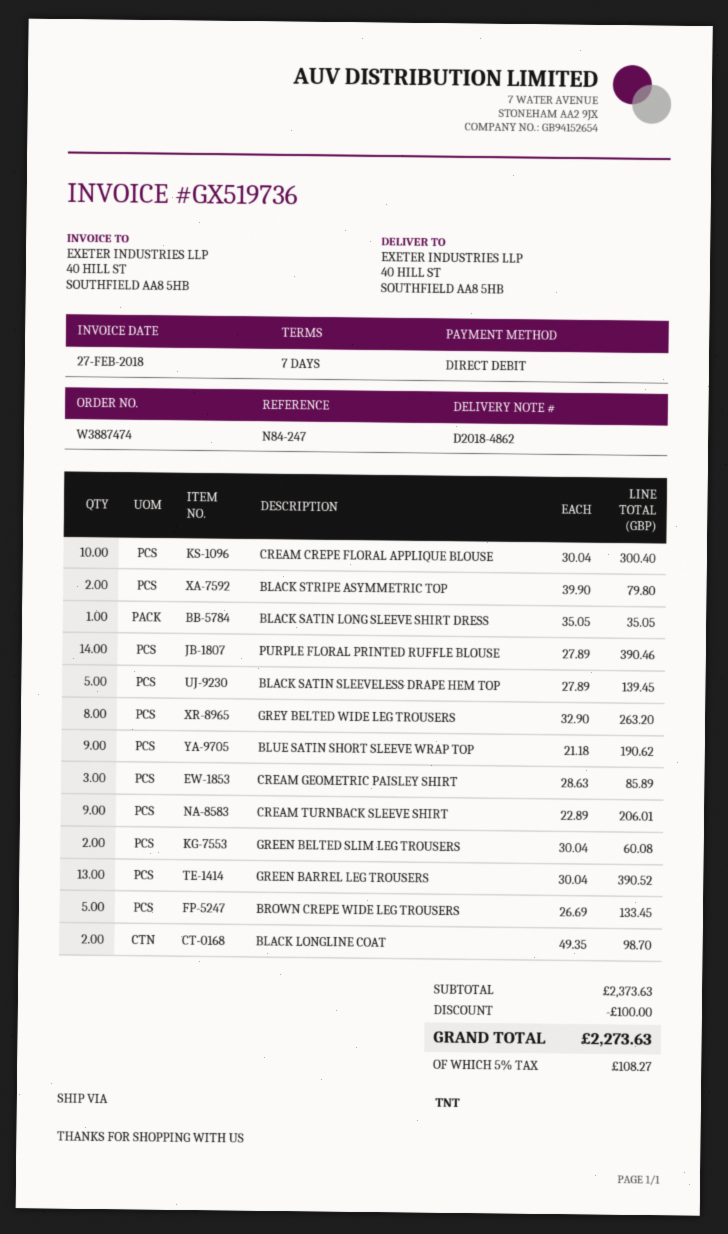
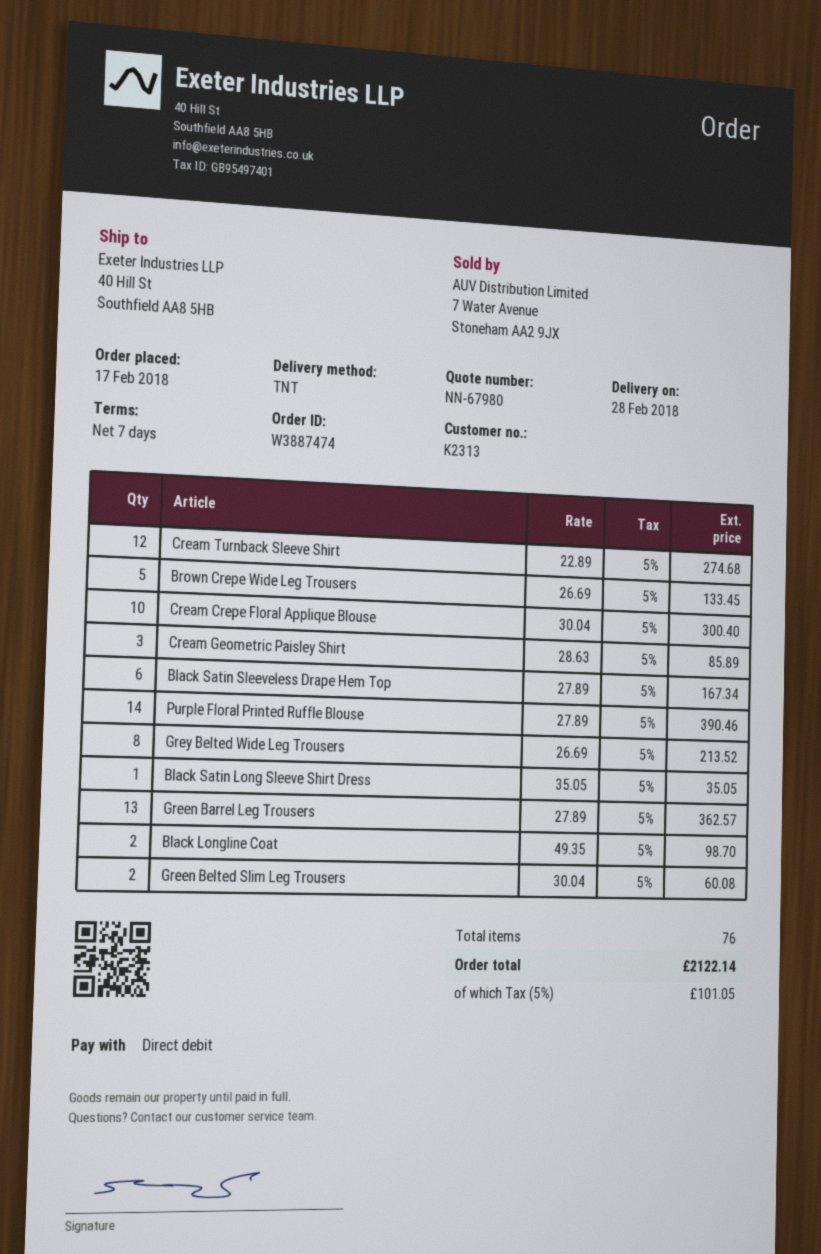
BLACK STRIPE ASYMMETRIC TOP: 2 x 39.90 = 79.80 -> none
BLACK SATIN SLEEVELESS DRAPE HEM TOP: 5 x 27.89 = 139.45 -> 6 x 27.89 = 167.34
GREY BELTED WIDE LEG TROUSERS: 8 x 32.90 = 263.20 -> 8 x 26.69 = 213.52
BLUE SATIN SHORT SLEEVE WRAP TOP: 9 x 21.18 = 190.62 -> none
CREAM TURNBACK SLEEVE SHIRT: 9 x 22.89 = 206.01 -> 12 x 22.89 = 274.68
GREEN BARREL LEG TROUSERS: 13 x 30.04 = 390.52 -> 13 x 27.89 = 362.57
discount: 100.00 -> none
tax: 5% = 108.27 -> 5% = 101.05
total: 2273.63 -> 2122.14

